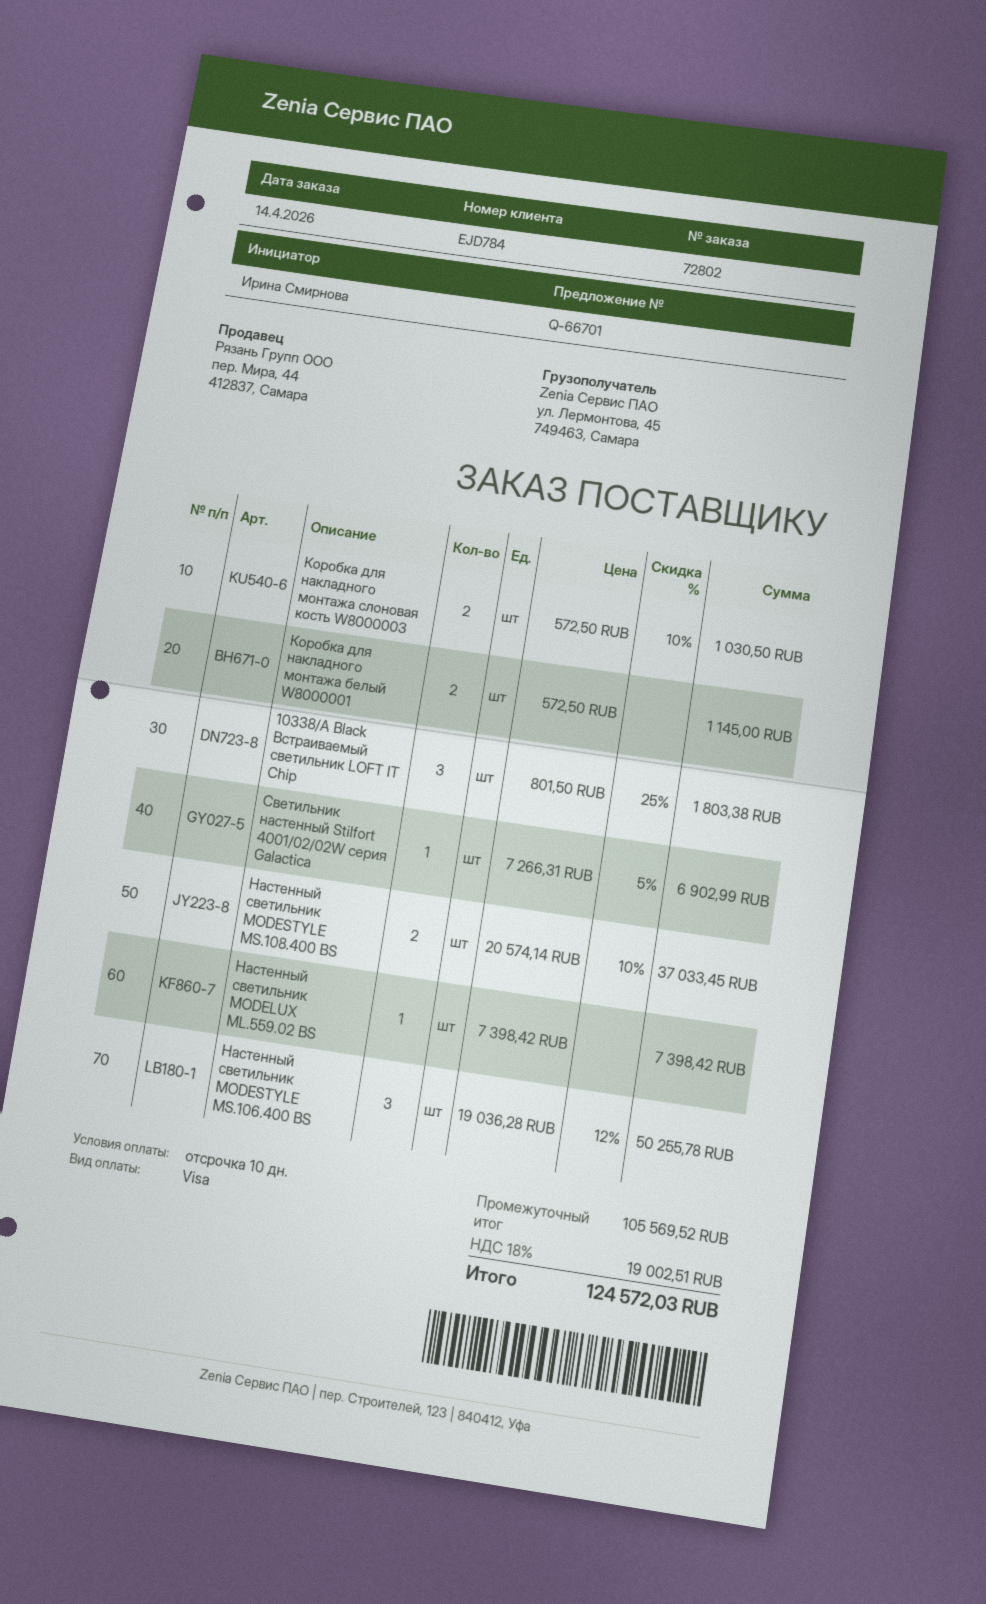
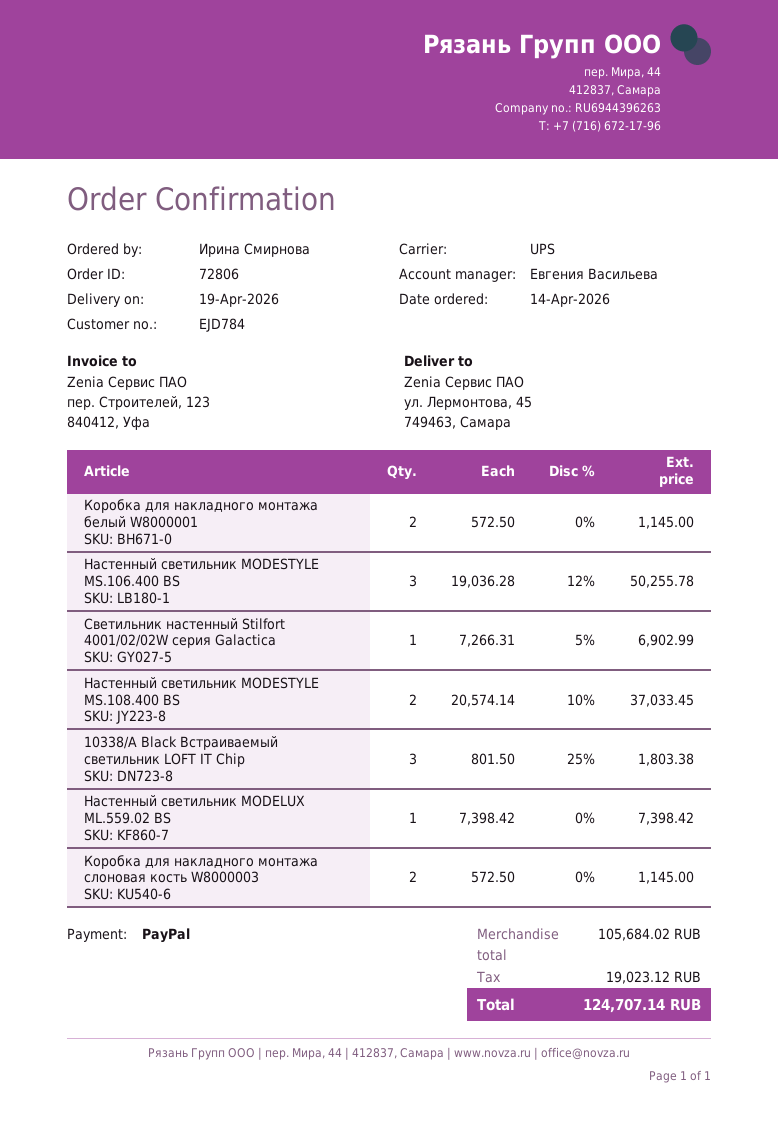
order number: 72802 -> 72806
payment method: Visa -> PayPal
Коробка для накладного монтажа слоновая кость W8000003: 2 x 572.50 - 10% = 1030.50 -> 2 x 572.50 = 1145.00
subtotal: 105569.52 -> 105684.02
tax: 19002.51 -> 19023.12
total: 124572.03 -> 124707.14

